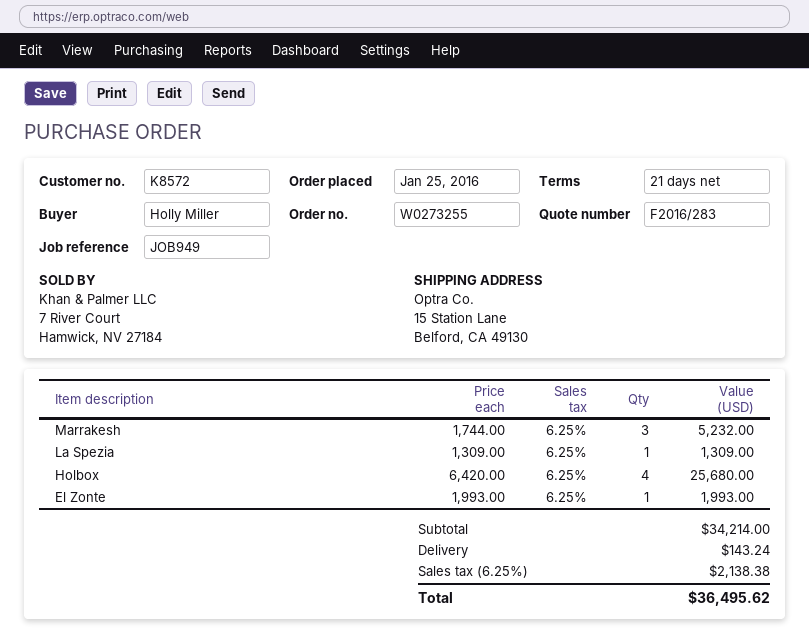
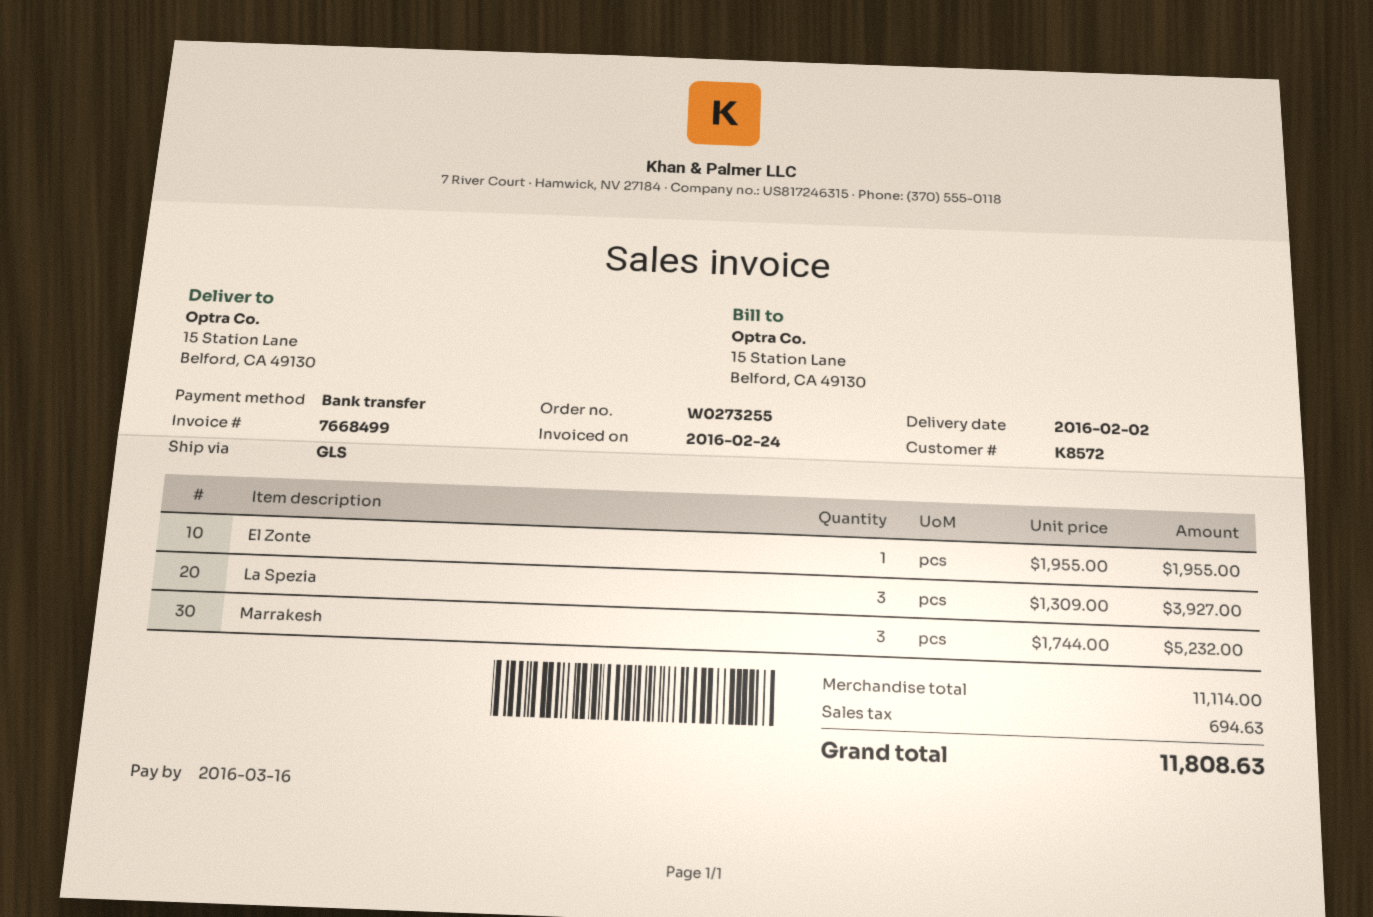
La Spezia: 1 x 1309.00 = 1309.00 -> 3 x 1309.00 = 3927.00
Holbox: 4 x 6420.00 = 25680.00 -> none
El Zonte: 1 x 1993.00 = 1993.00 -> 1 x 1955.00 = 1955.00
subtotal: 34214.00 -> 11114.00
shipping: 143.24 -> none
tax: 2138.38 -> 694.63
total: 36495.62 -> 11808.63

